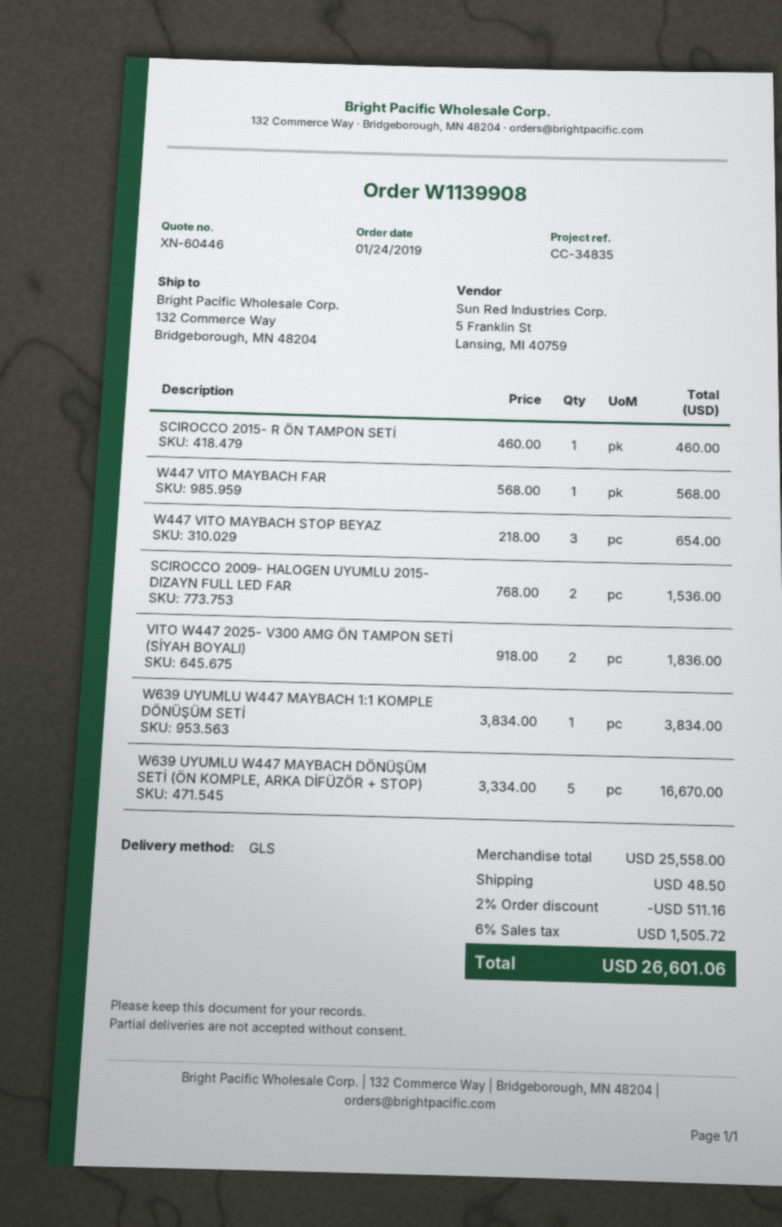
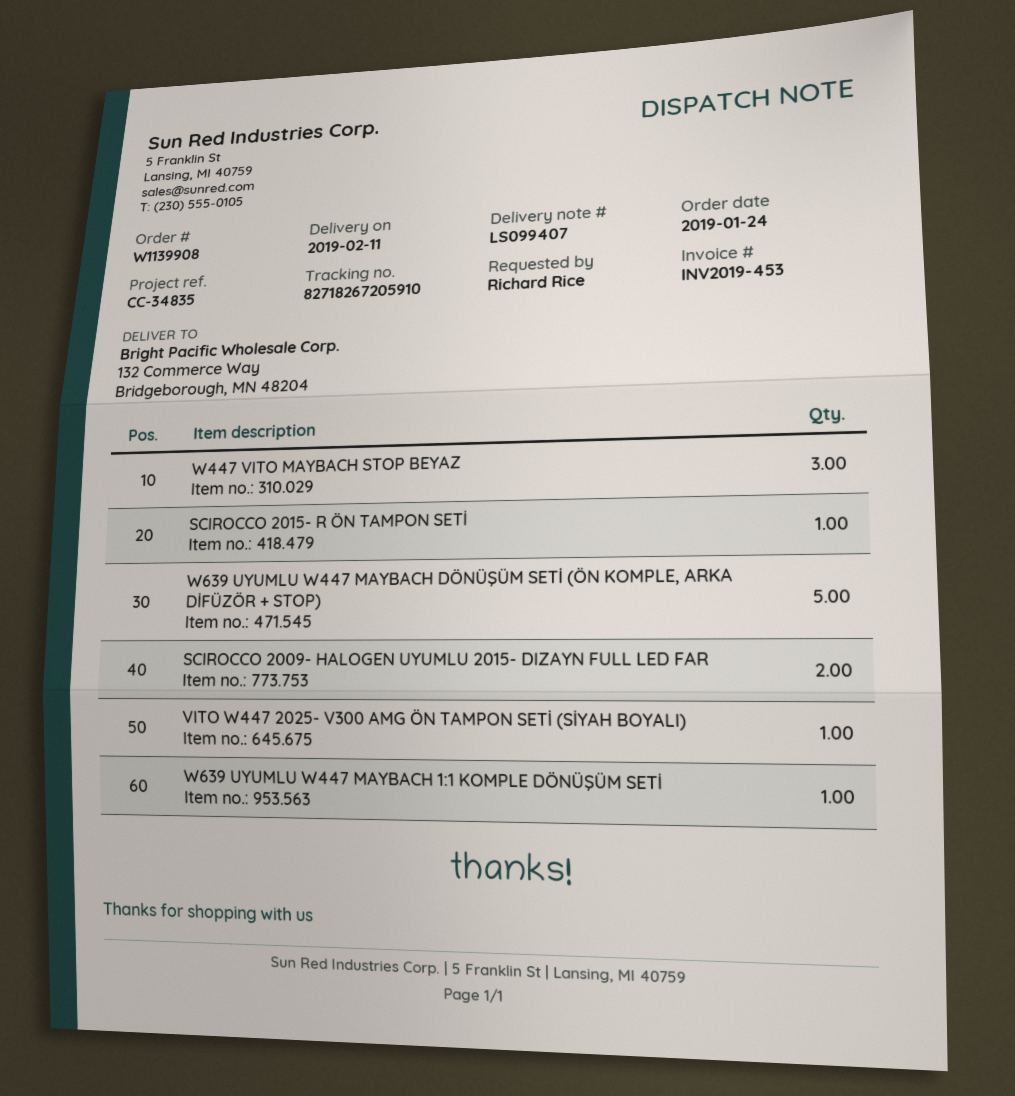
W447 VITO MAYBACH FAR: 1 -> none
VITO W447 2025- V300 AMG ÖN TAMPON SETİ (SİYAH BOYALI): 2 -> 1

